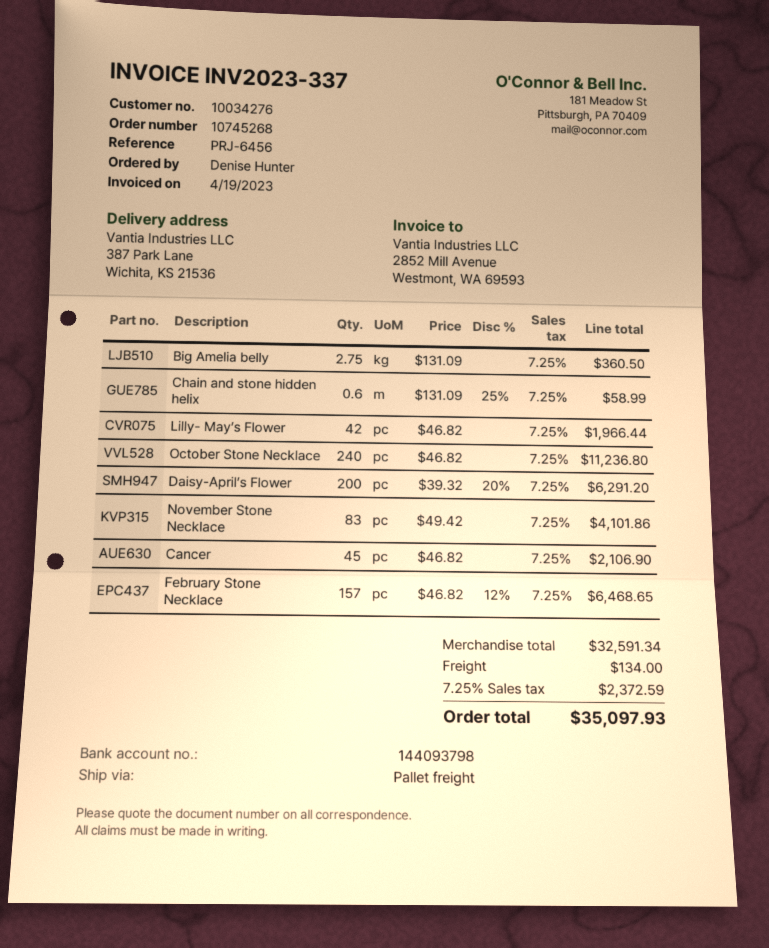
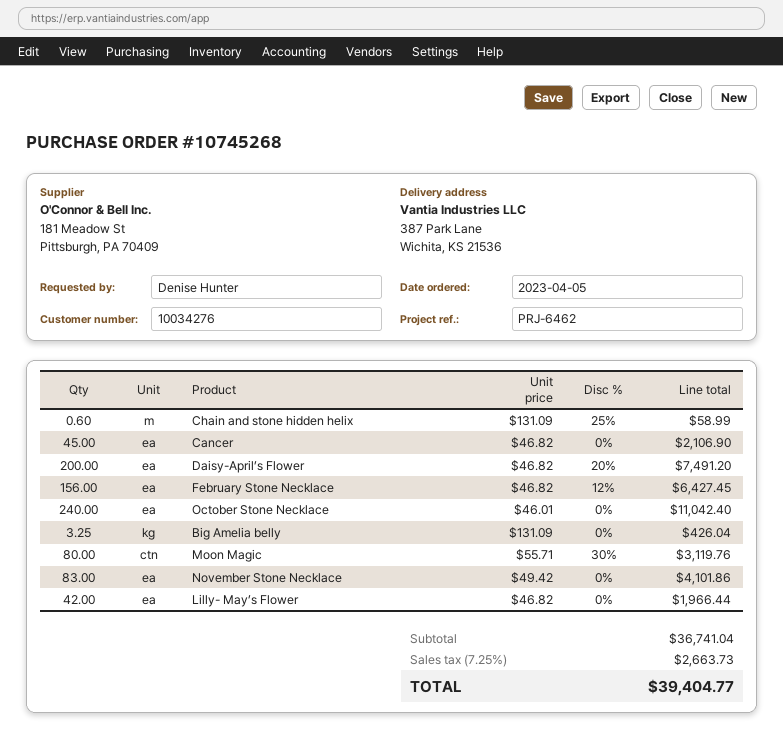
reference: PRJ-6456 -> PRJ-6462
Big Amelia belly: 2.75 x 131.09 = 360.50 -> 3.25 x 131.09 = 426.04
October Stone Necklace: 240 x 46.82 = 11236.80 -> 240 x 46.01 = 11042.40
Daisy-April’s Flower: 200 x 39.32 - 20% = 6291.20 -> 200 x 46.82 - 20% = 7491.20
February Stone Necklace: 157 x 46.82 - 12% = 6468.65 -> 156 x 46.82 - 12% = 6427.45
Moon Magic: none -> 80 x 55.71 - 30% = 3119.76
subtotal: 32591.34 -> 36741.04
shipping: 134.00 -> none
tax: 7.25% = 2372.59 -> 7.25% = 2663.73
total: 35097.93 -> 39404.77

